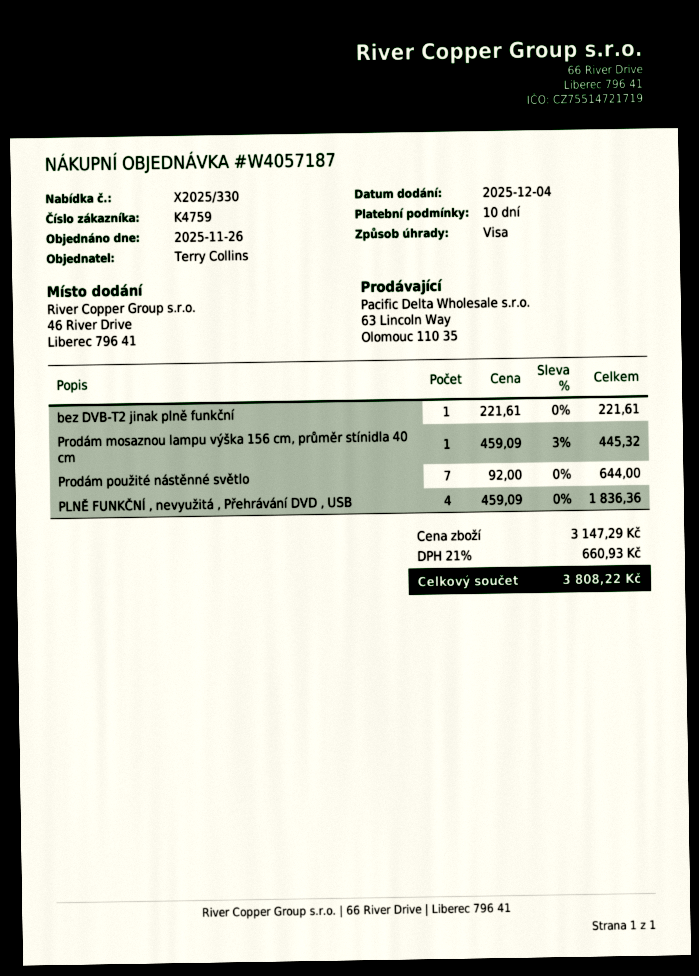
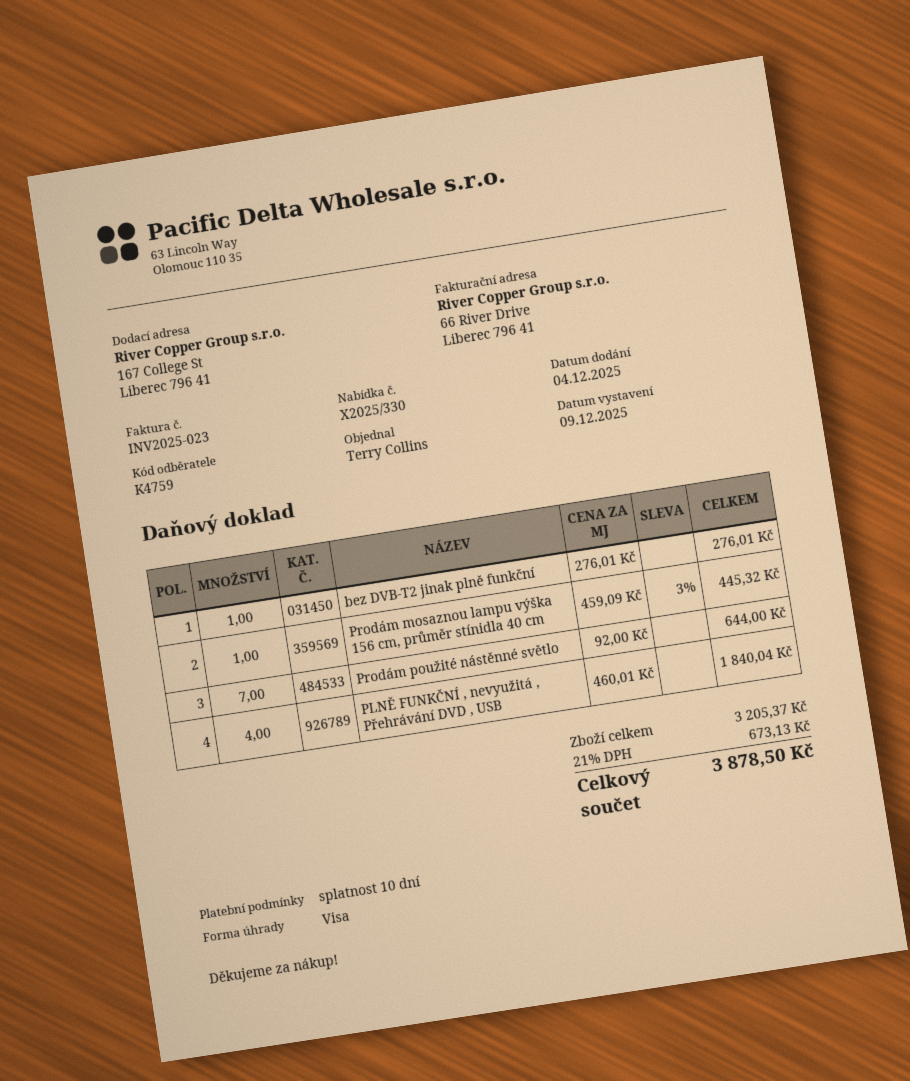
ship to: 46 River Drive, Liberec 796 41 -> 167 College St, Liberec 796 41
bez DVB-T2 jinak plně funkční: 1 x 221.61 = 221.61 -> 1 x 276.01 = 276.01
PLNĚ FUNKČNÍ , nevyužitá , Přehrávání DVD , USB: 4 x 459.09 = 1836.36 -> 4 x 460.01 = 1840.04
subtotal: 3147.29 -> 3205.37
tax: 21% = 660.93 -> 21% = 673.13
total: 3808.22 -> 3878.50

